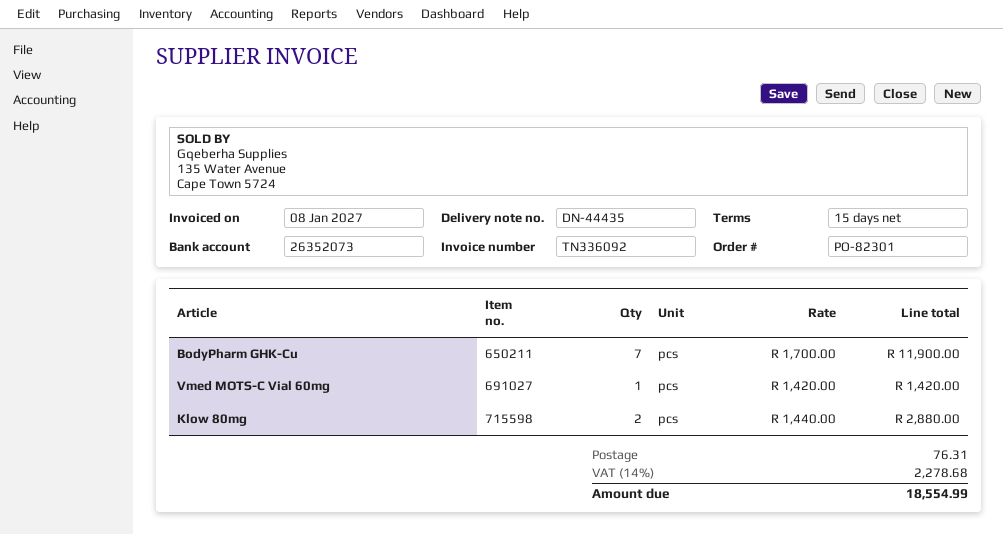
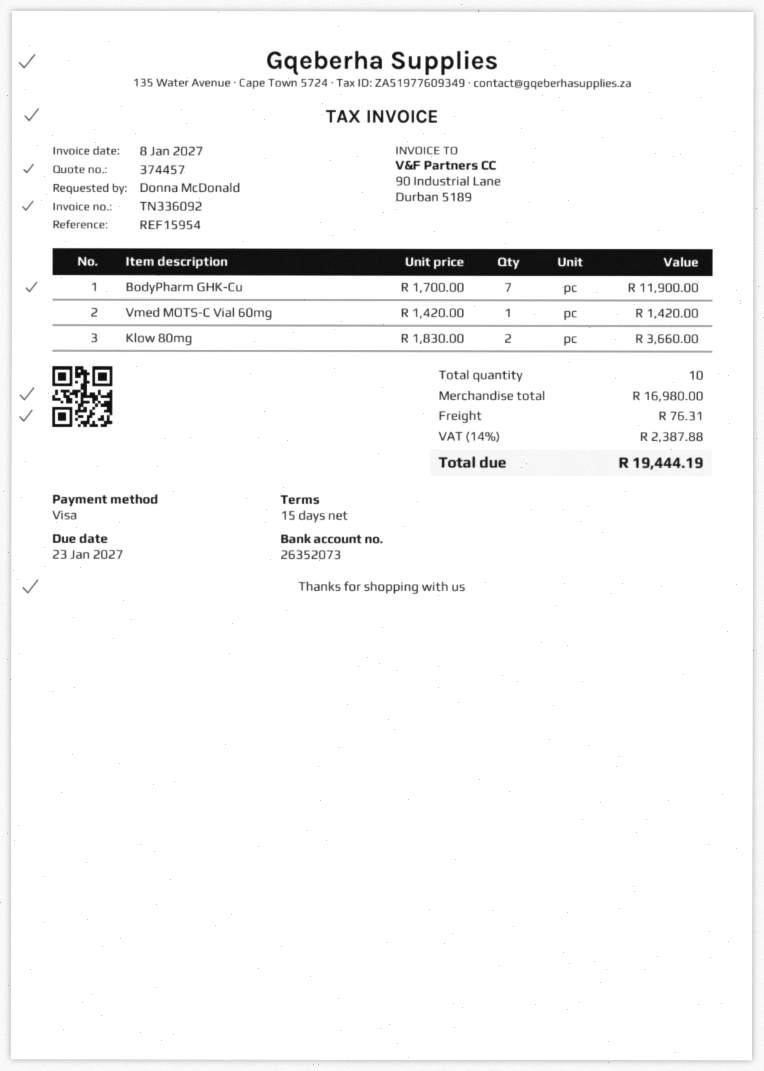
Klow 80mg: 2 x 1440.00 = 2880.00 -> 2 x 1830.00 = 3660.00
tax: 14% = 2278.68 -> 14% = 2387.88
total: 18554.99 -> 19444.19

